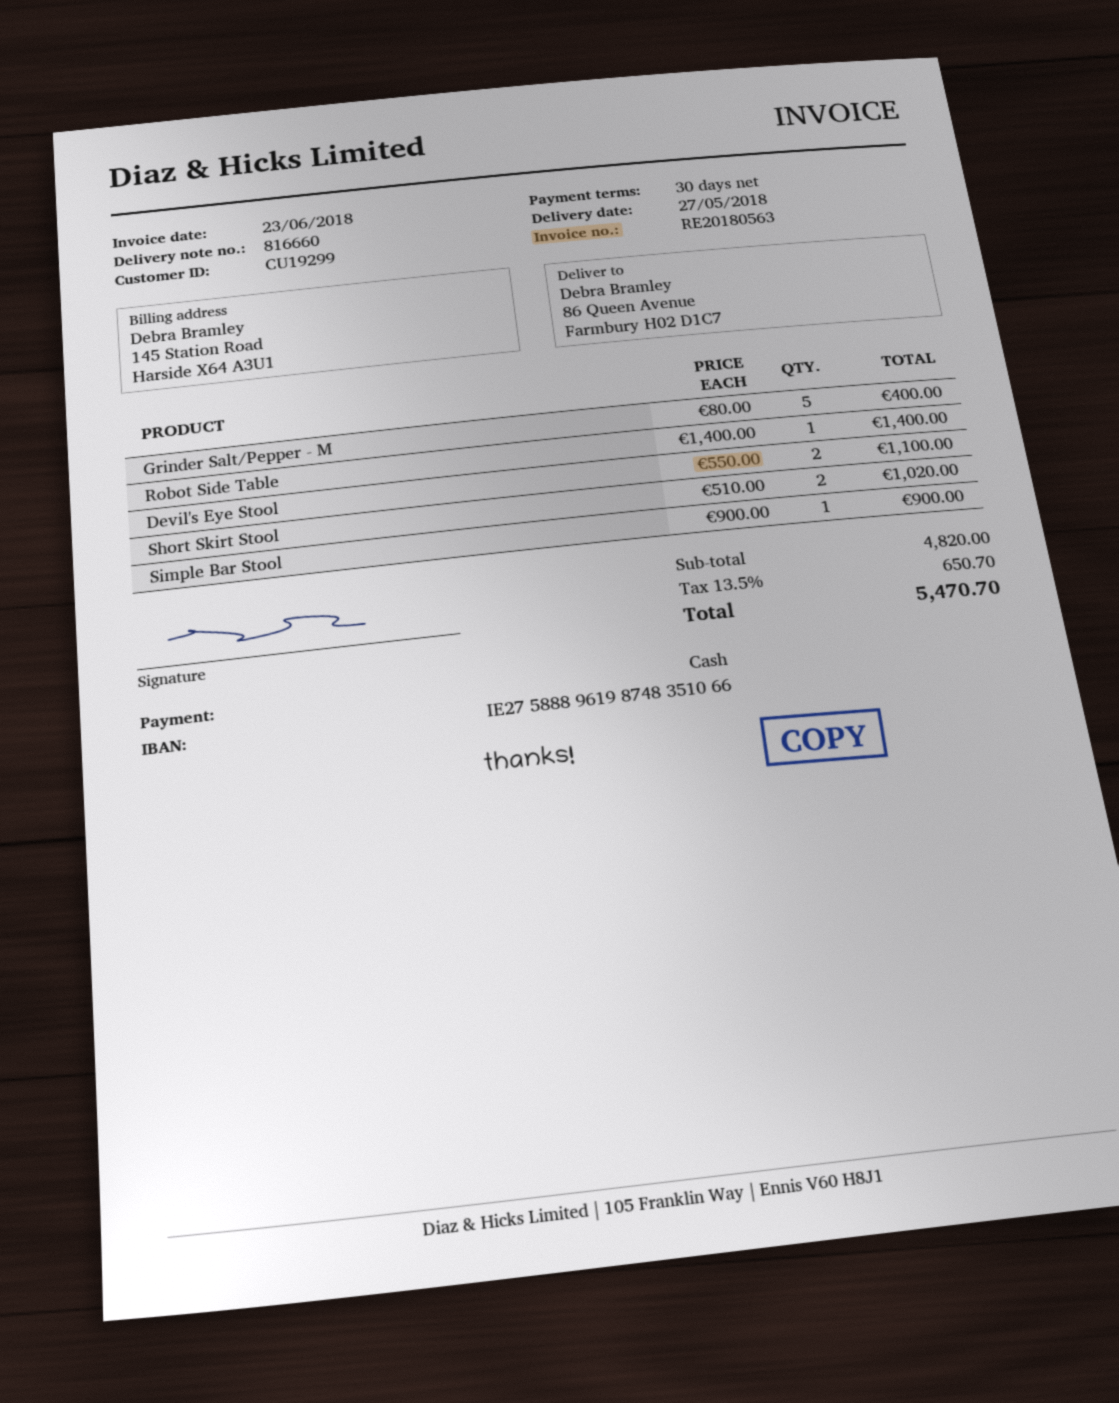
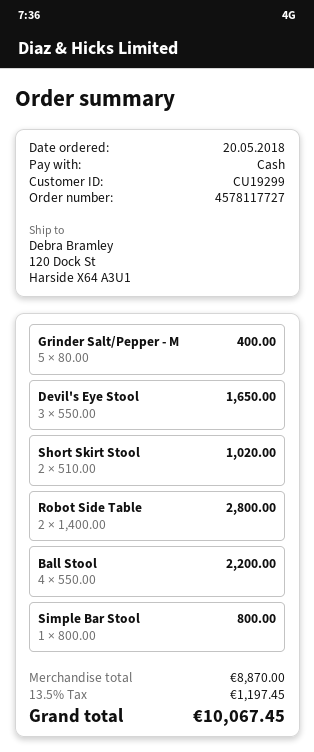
ship to: 86 Queen Avenue, Farmbury H02 D1C7 -> 120 Dock St, Harside X64 A3U1
Robot Side Table: 1 x 1400.00 = 1400.00 -> 2 x 1400.00 = 2800.00
Devil's Eye Stool: 2 x 550.00 = 1100.00 -> 3 x 550.00 = 1650.00
Simple Bar Stool: 1 x 900.00 = 900.00 -> 1 x 800.00 = 800.00
Ball Stool: none -> 4 x 550.00 = 2200.00
subtotal: 4820.00 -> 8870.00
tax: 13.5% = 650.70 -> 13.5% = 1197.45
total: 5470.70 -> 10067.45

